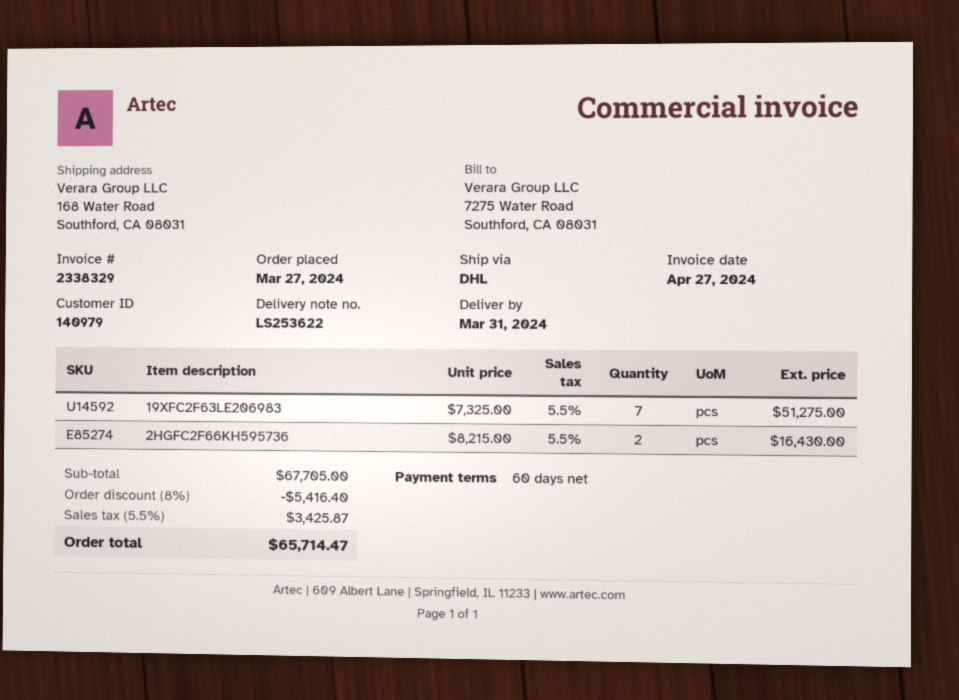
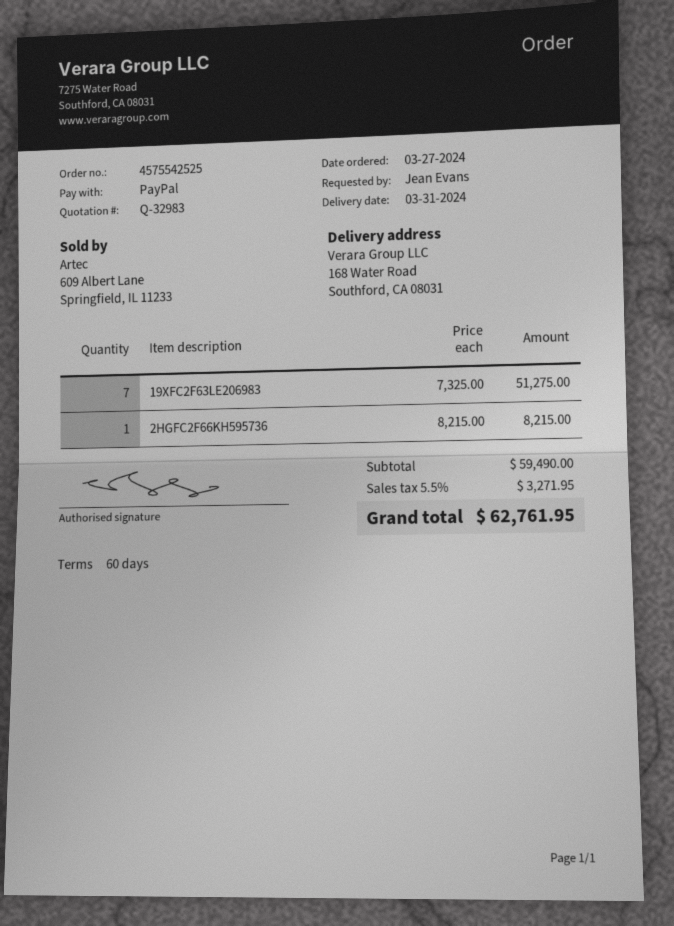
2HGFC2F66KH595736: 2 x 8215.00 = 16430.00 -> 1 x 8215.00 = 8215.00
subtotal: 67705.00 -> 59490.00
discount: 8% = 5416.40 -> none
tax: 5.5% = 3425.87 -> 5.5% = 3271.95
total: 65714.47 -> 62761.95

